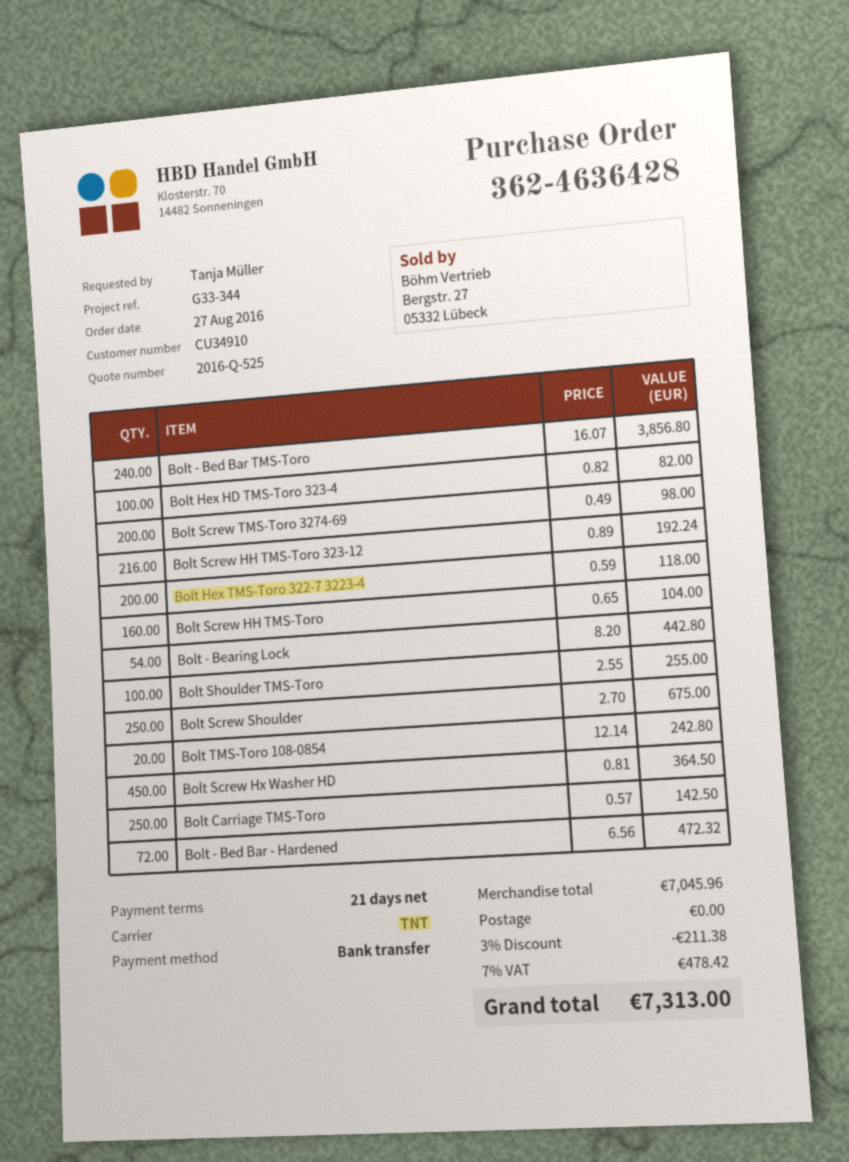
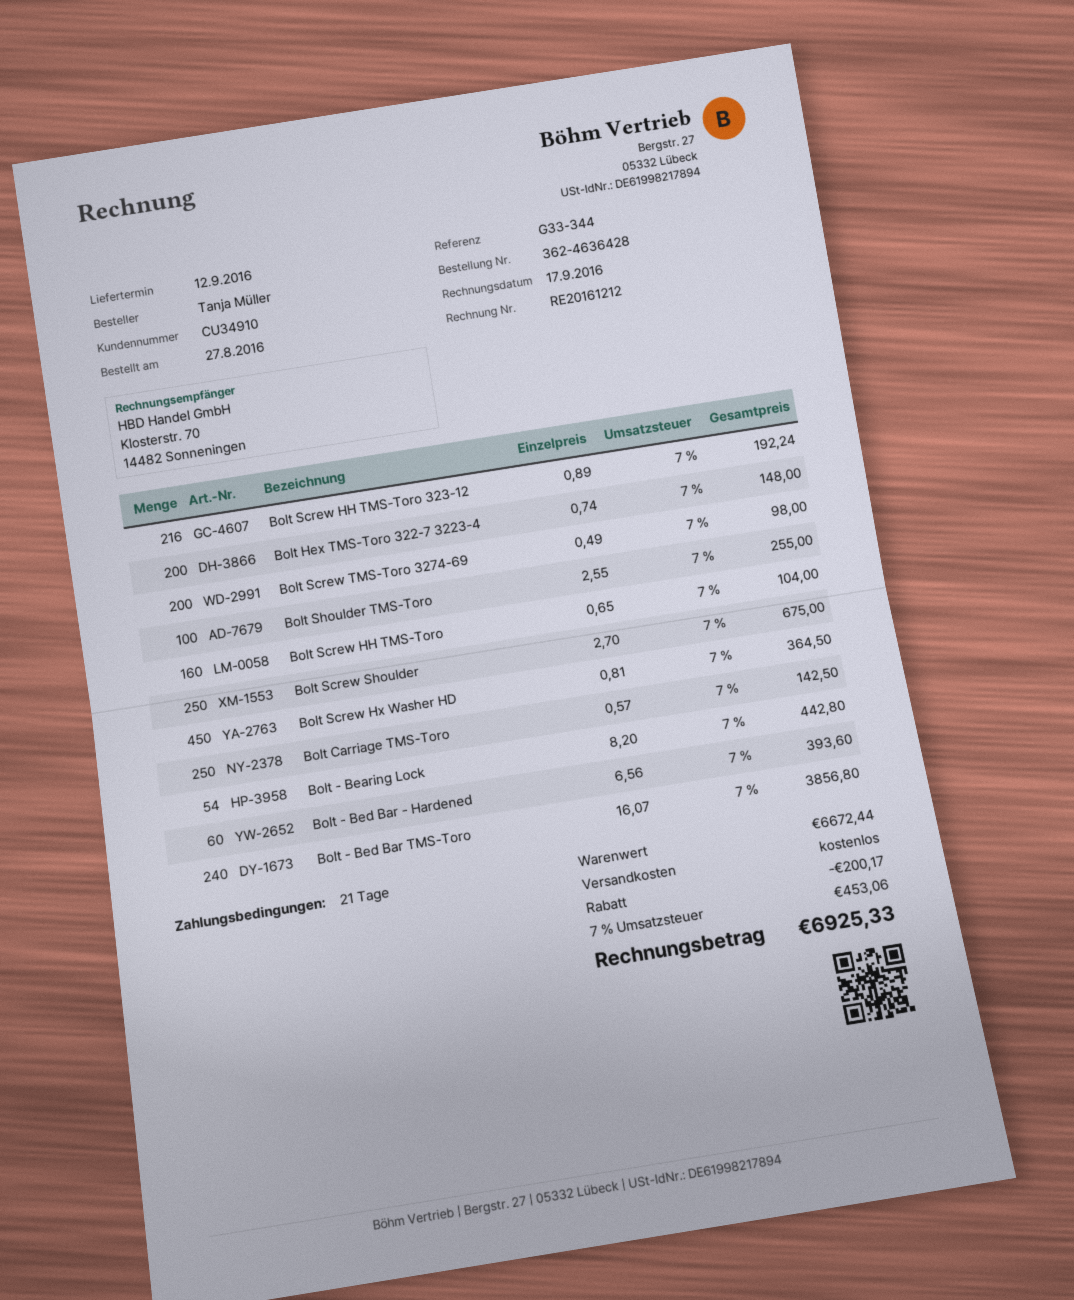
Bolt Hex HD TMS-Toro 323-4: 100 x 0.82 = 82.00 -> none
Bolt Hex TMS-Toro 322-7 3223-4: 200 x 0.59 = 118.00 -> 200 x 0.74 = 148.00
Bolt TMS-Toro 108-0854: 20 x 12.14 = 242.80 -> none
Bolt - Bed Bar - Hardened: 72 x 6.56 = 472.32 -> 60 x 6.56 = 393.60
subtotal: 7045.96 -> 6672.44
discount: 211.38 -> 200.17
tax: 7% = 478.42 -> 7% = 453.06
total: 7313.00 -> 6925.33

